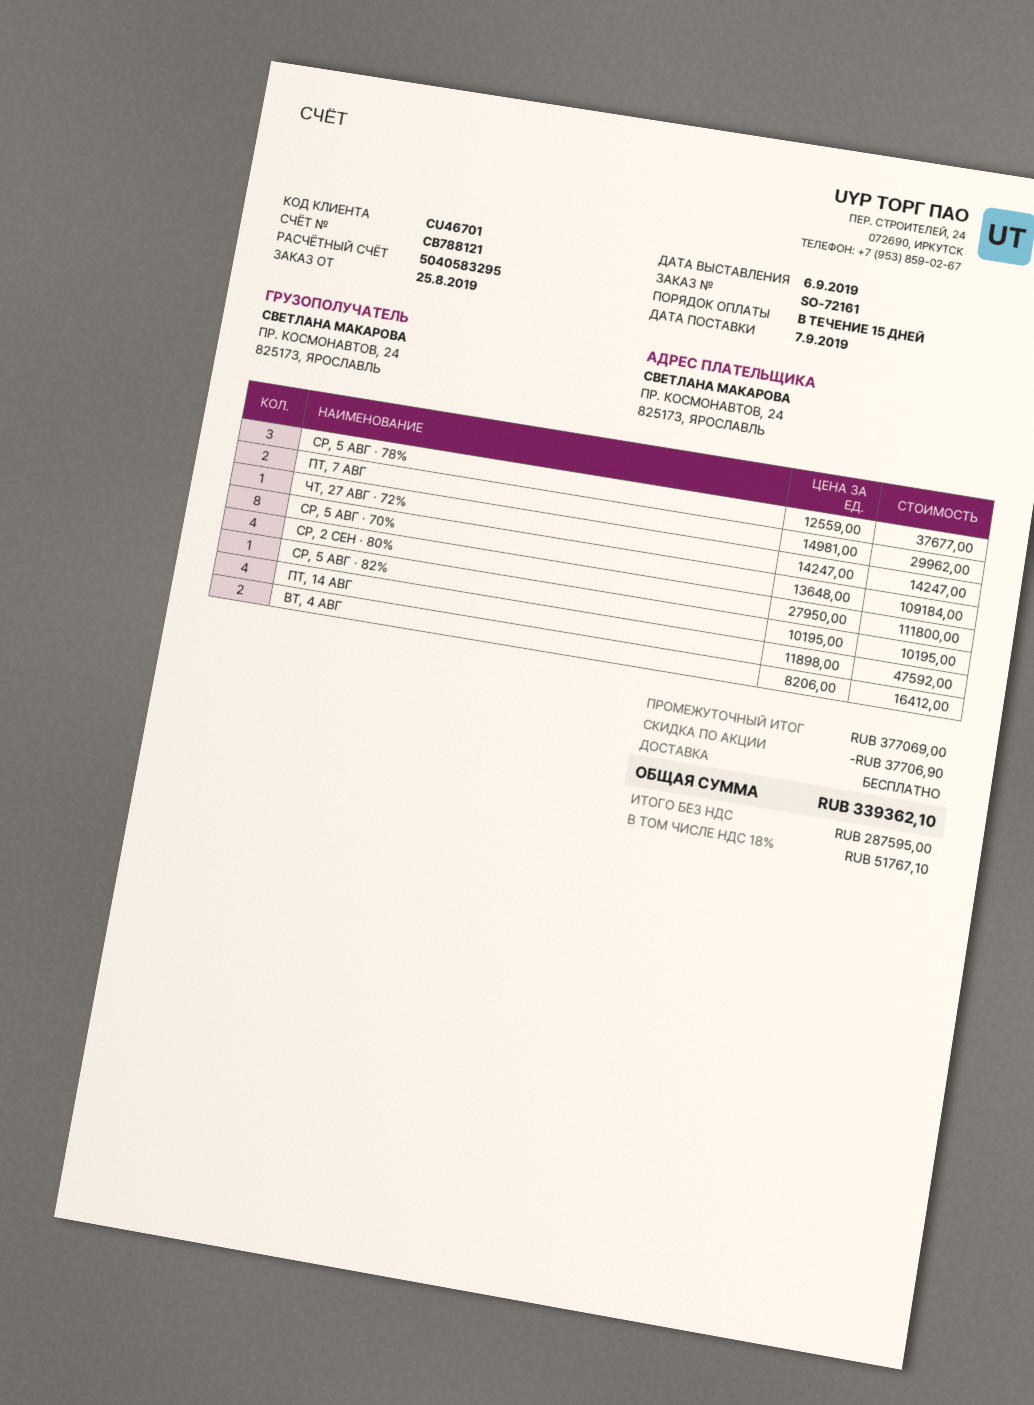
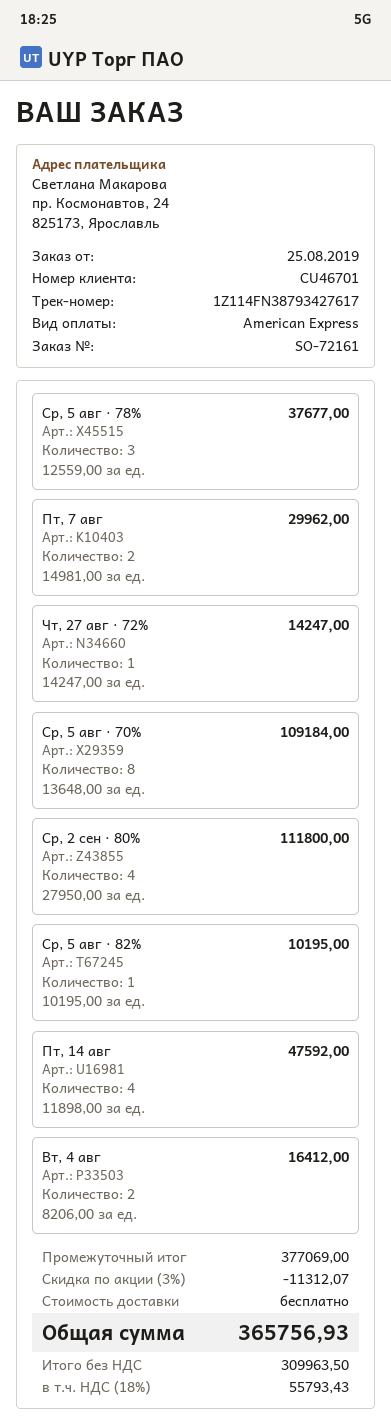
discount: 37706.90 -> 11312.07
net: 287595.00 -> 309963.50
tax: 18% = 51767.10 -> 18% = 55793.43
total: 339362.10 -> 365756.93

